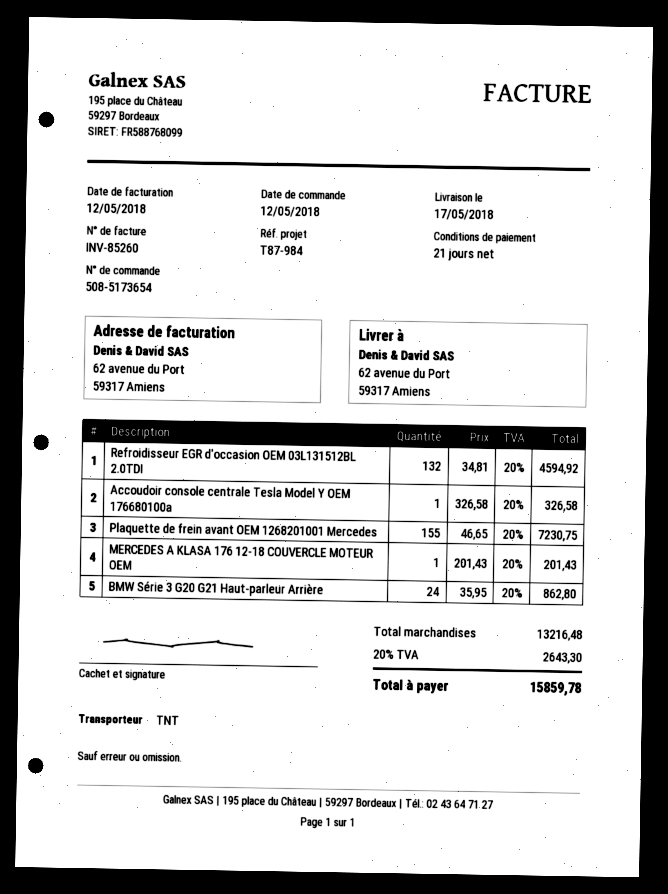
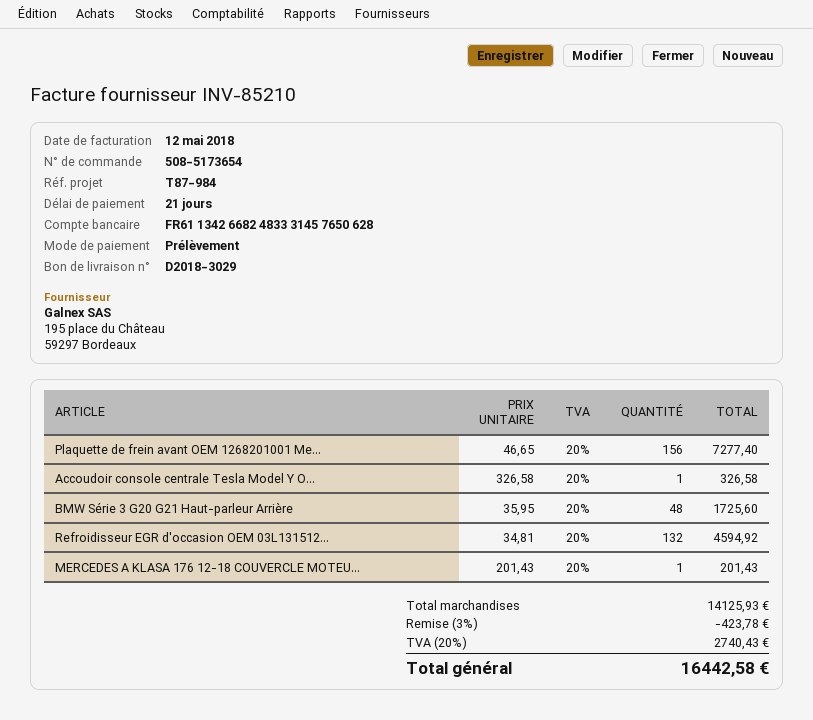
invoice number: INV-85260 -> INV-85210
Plaquette de frein avant OEM 1268201001 Mercedes: 155 x 46.65 = 7230.75 -> 156 x 46.65 = 7277.40
BMW Série 3 G20 G21 Haut-parleur Arrière: 24 x 35.95 = 862.80 -> 48 x 35.95 = 1725.60
subtotal: 13216.48 -> 14125.93
discount: none -> 3% = 423.78
tax: 20% = 2643.30 -> 20% = 2740.43
total: 15859.78 -> 16442.58

